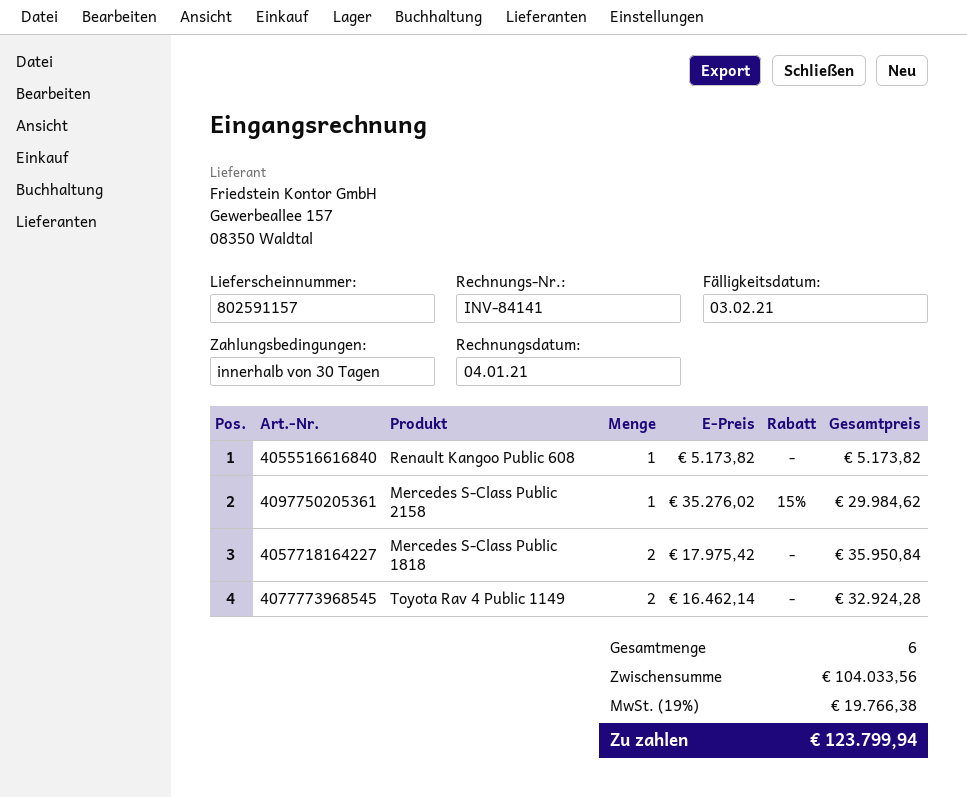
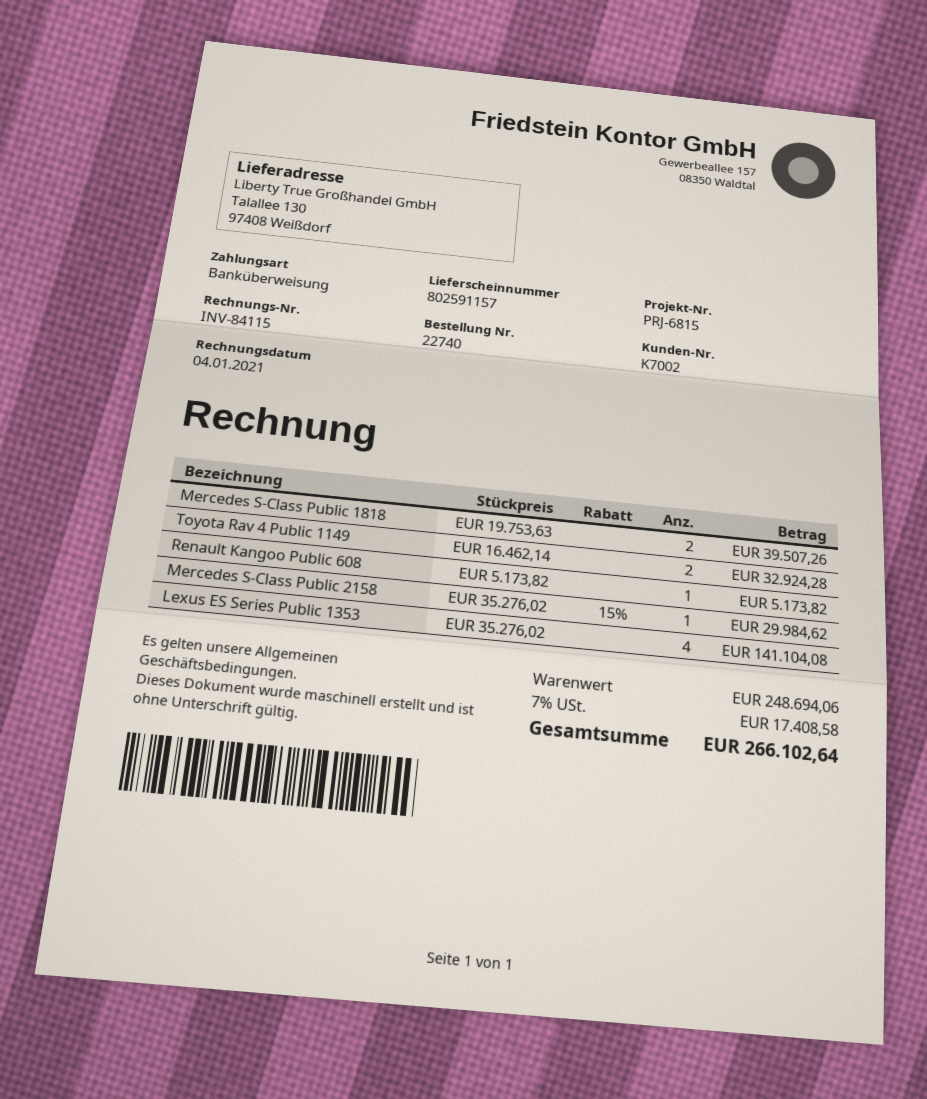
invoice number: INV-84141 -> INV-84115
Mercedes S-Class Public 1818: 2 x 17975.42 = 35950.84 -> 2 x 19753.63 = 39507.26
Lexus ES Series Public 1353: none -> 4 x 35276.02 = 141104.08
subtotal: 104033.56 -> 248694.06
tax: 19% = 19766.38 -> 7% = 17408.58
total: 123799.94 -> 266102.64

